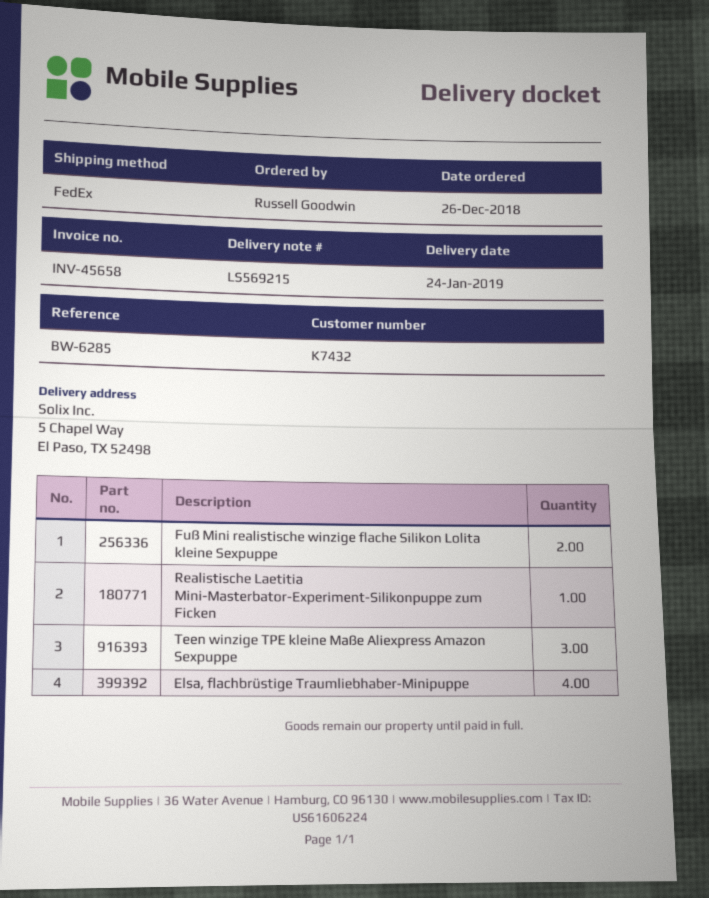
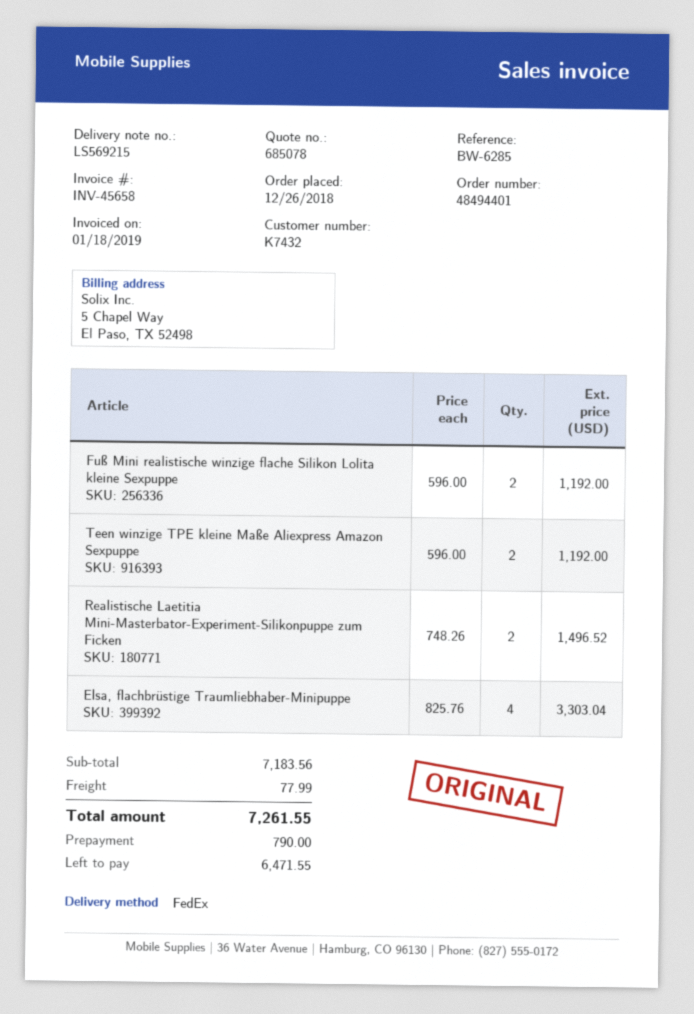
Realistische Laetitia Mini-Masterbator-Experiment-Silikonpuppe zum Ficken: 1 -> 2
Teen winzige TPE kleine Maße Aliexpress Amazon Sexpuppe: 3 -> 2

